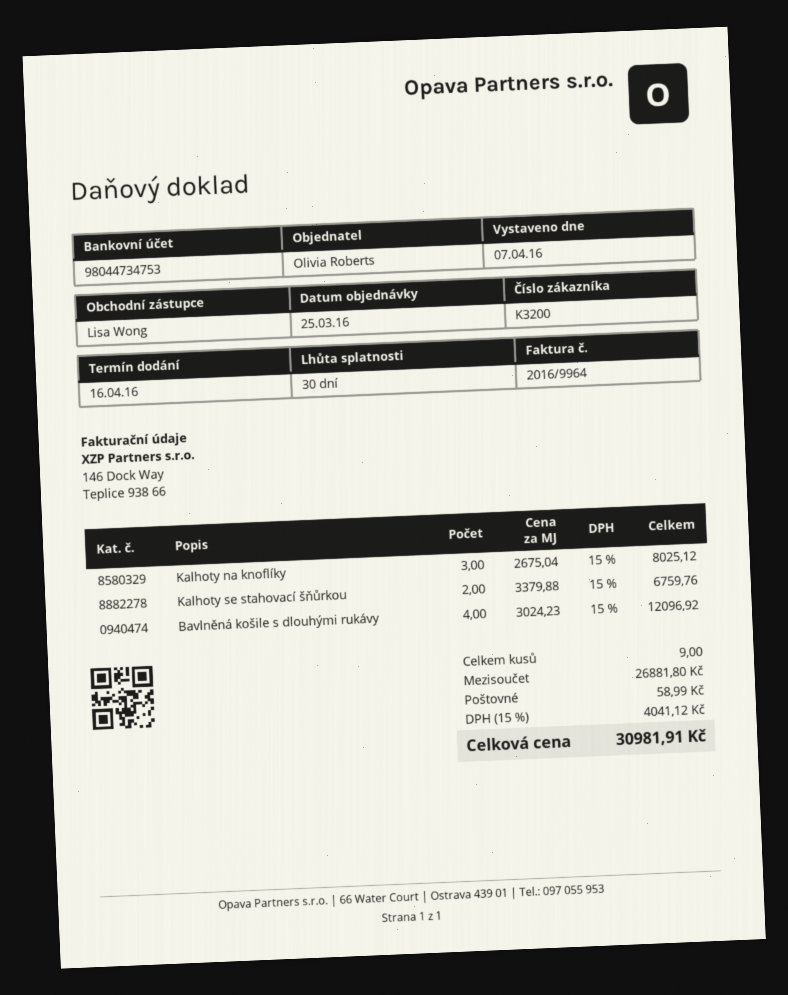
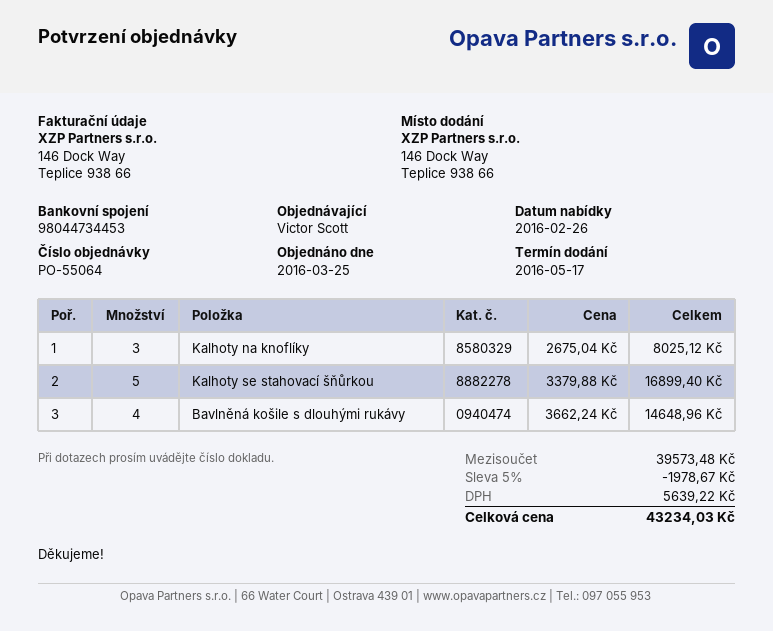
delivery date: 2016-04-16 -> 2016-05-17
ordered by: Olivia Roberts -> Victor Scott
bank account: 98044734753 -> 98044734453
Kalhoty se stahovací šňůrkou: 2 x 3379.88 = 6759.76 -> 5 x 3379.88 = 16899.40
Bavlněná košile s dlouhými rukávy: 4 x 3024.23 = 12096.92 -> 4 x 3662.24 = 14648.96
subtotal: 26881.80 -> 39573.48
discount: none -> 5% = 1978.67
shipping: 58.99 -> none
tax: 4041.12 -> 5639.22
total: 30981.91 -> 43234.03

